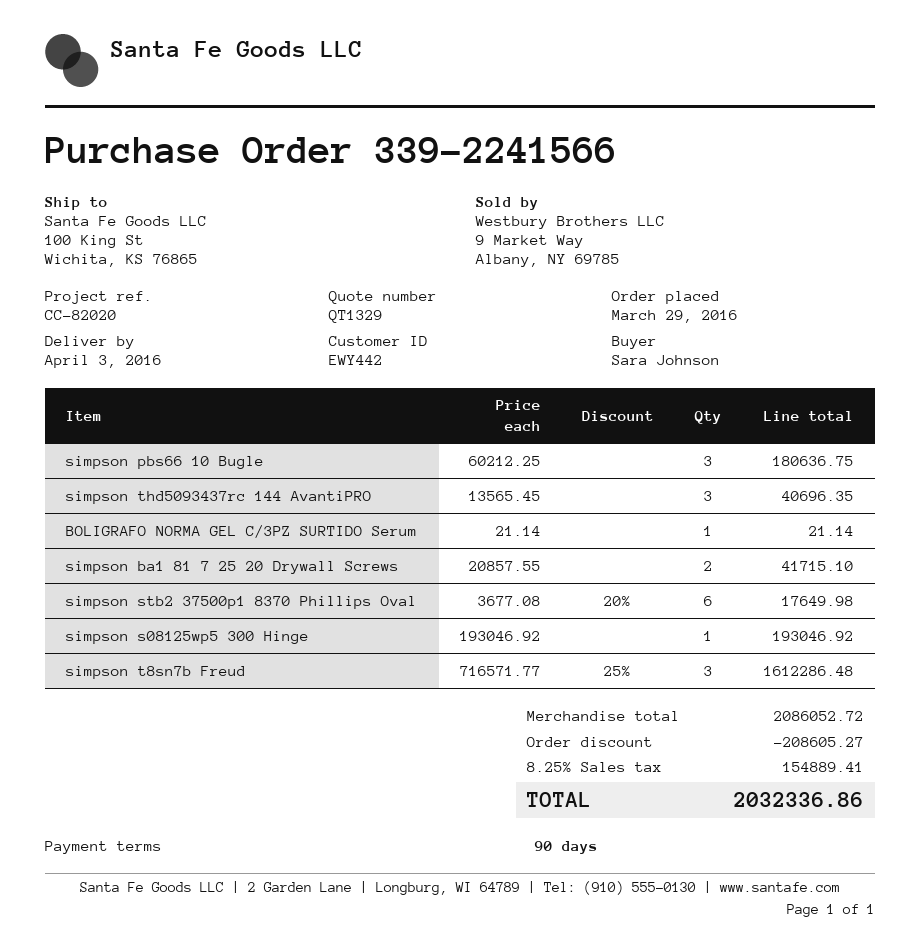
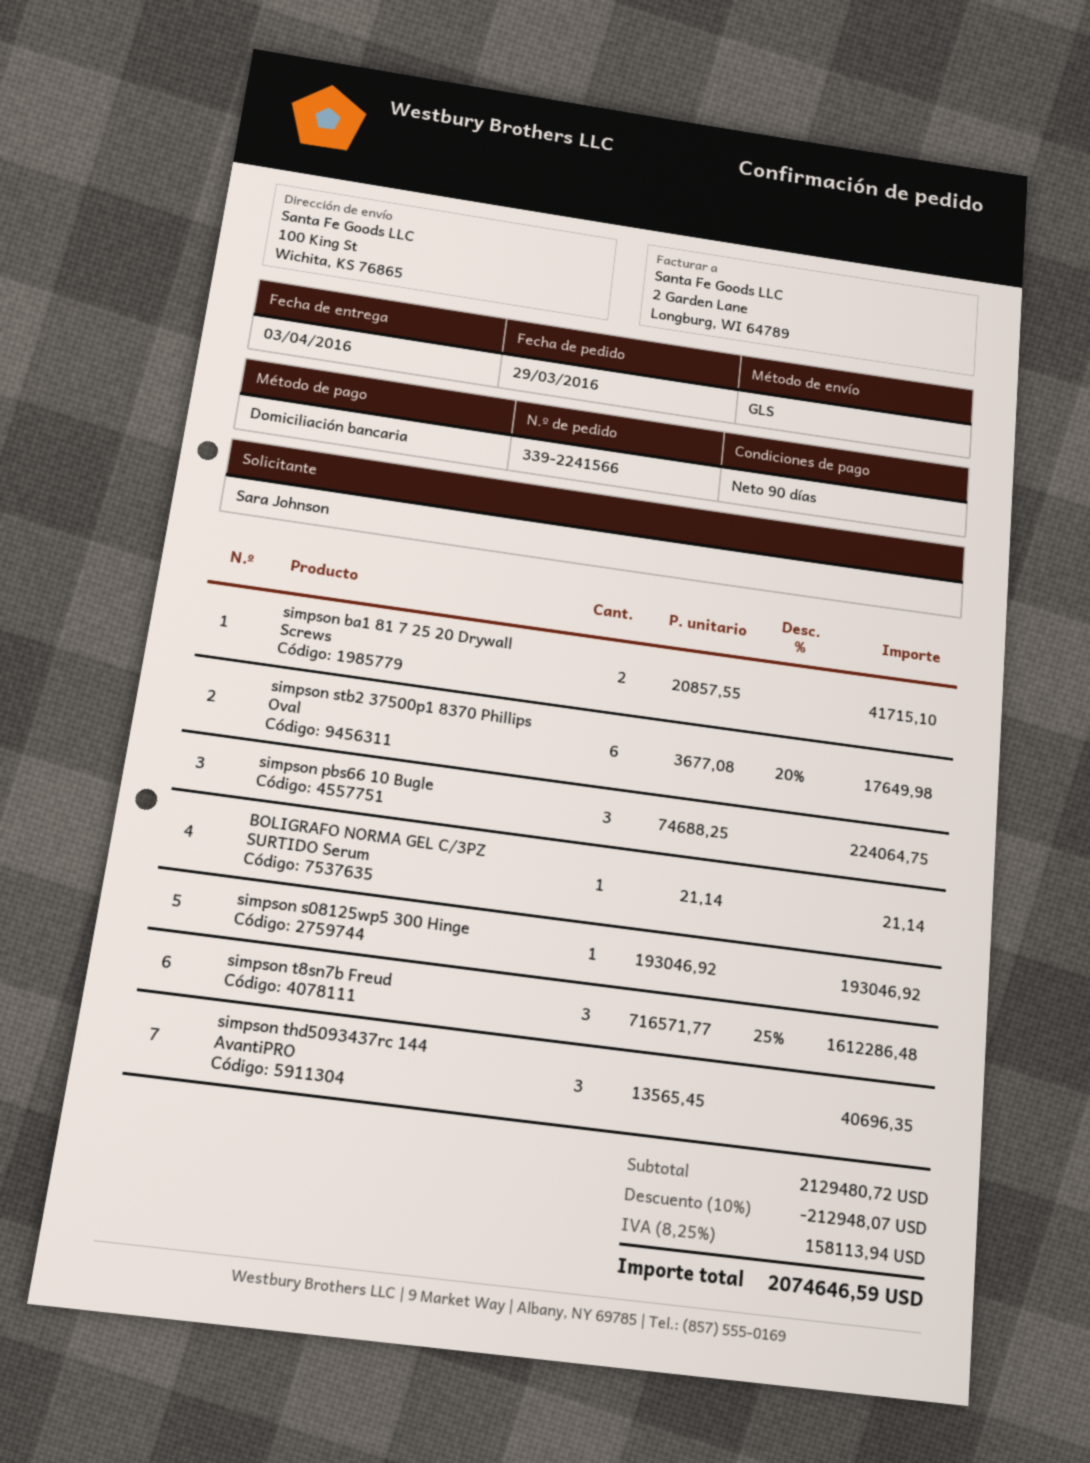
simpson pbs66 10 Bugle: 3 x 60212.25 = 180636.75 -> 3 x 74688.25 = 224064.75
subtotal: 2086052.72 -> 2129480.72
discount: 208605.27 -> 212948.07
tax: 8.25% = 154889.41 -> 8.25% = 158113.94
total: 2032336.86 -> 2074646.59

